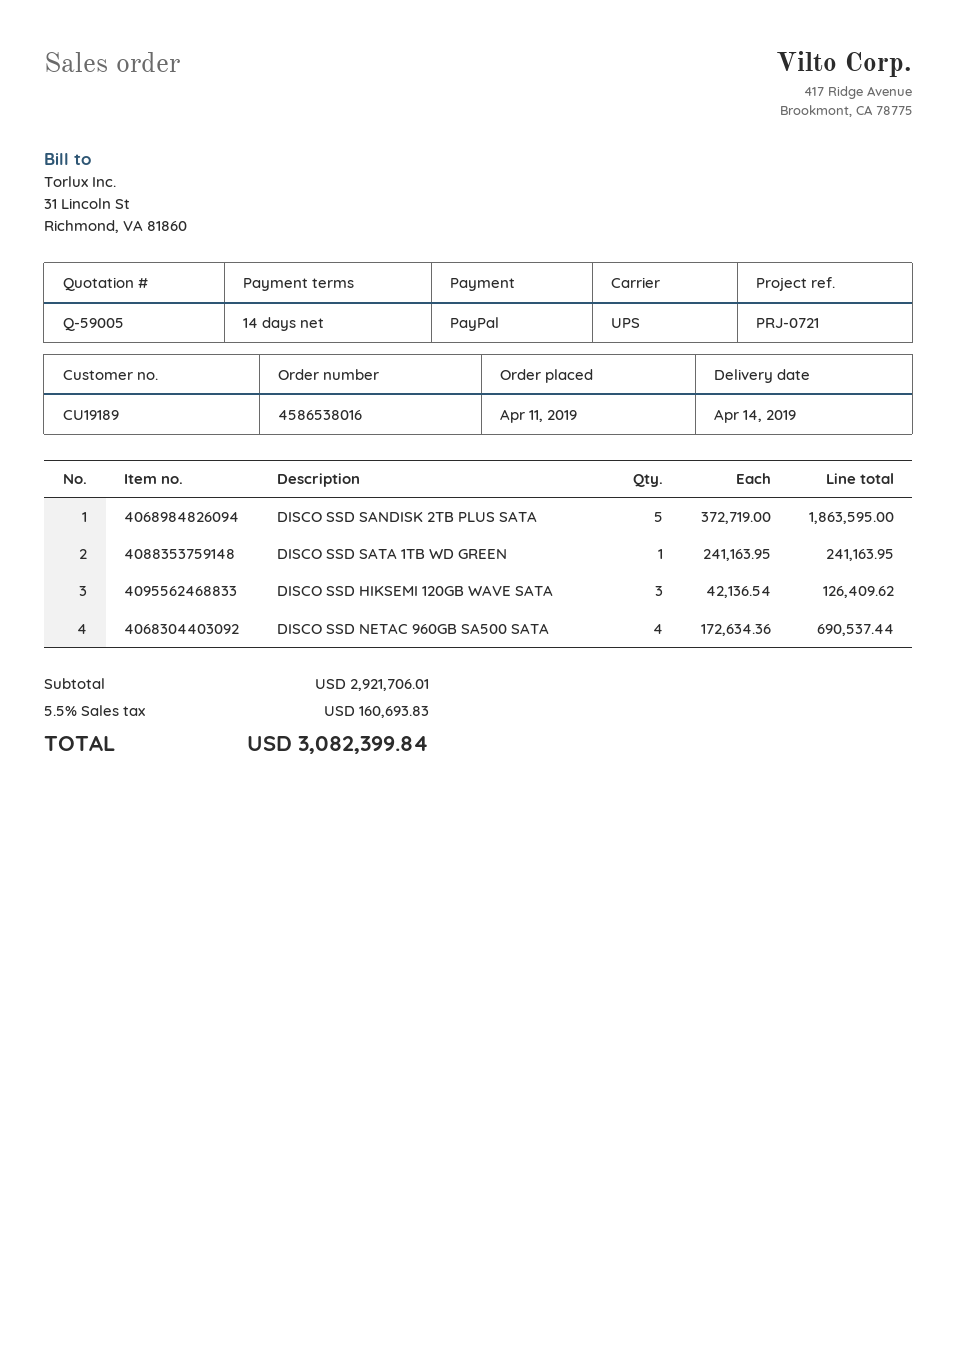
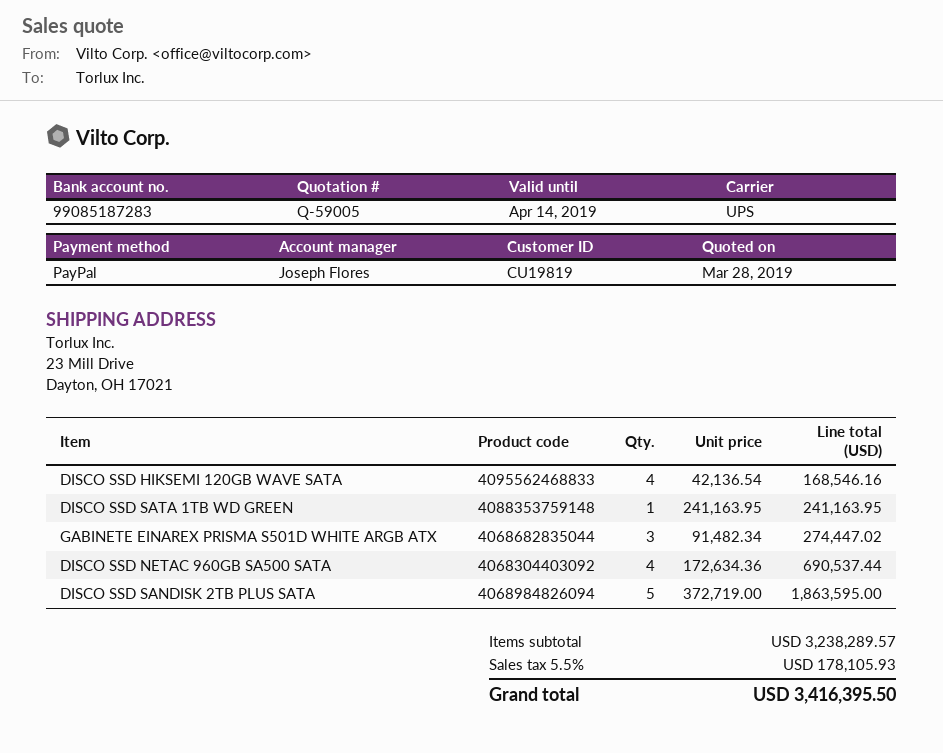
customer number: CU19189 -> CU19819
DISCO SSD HIKSEMI 120GB WAVE SATA: 3 x 42136.54 = 126409.62 -> 4 x 42136.54 = 168546.16
GABINETE EINAREX PRISMA S501D WHITE ARGB ATX: none -> 3 x 91482.34 = 274447.02
subtotal: 2921706.01 -> 3238289.57
tax: 5.5% = 160693.83 -> 5.5% = 178105.93
total: 3082399.84 -> 3416395.50

